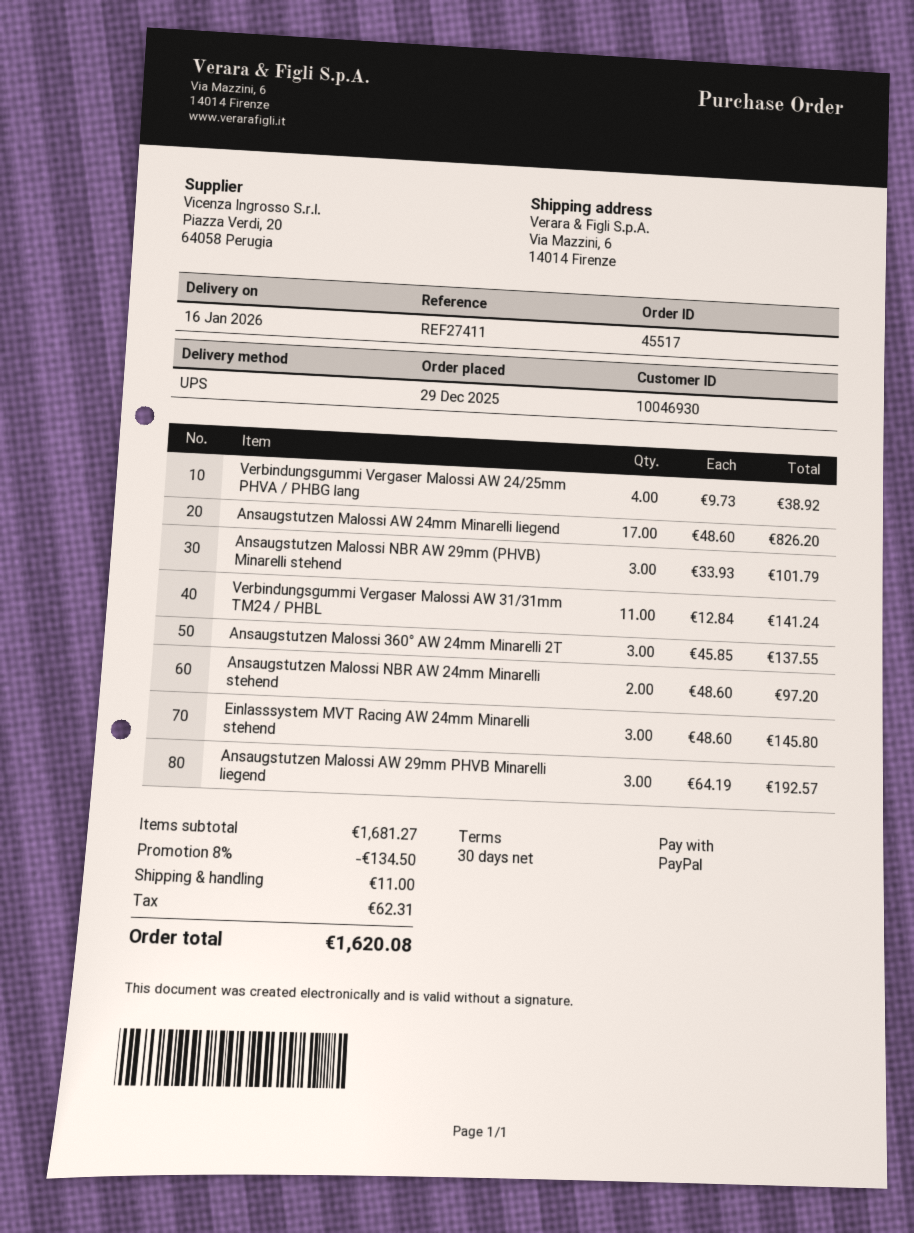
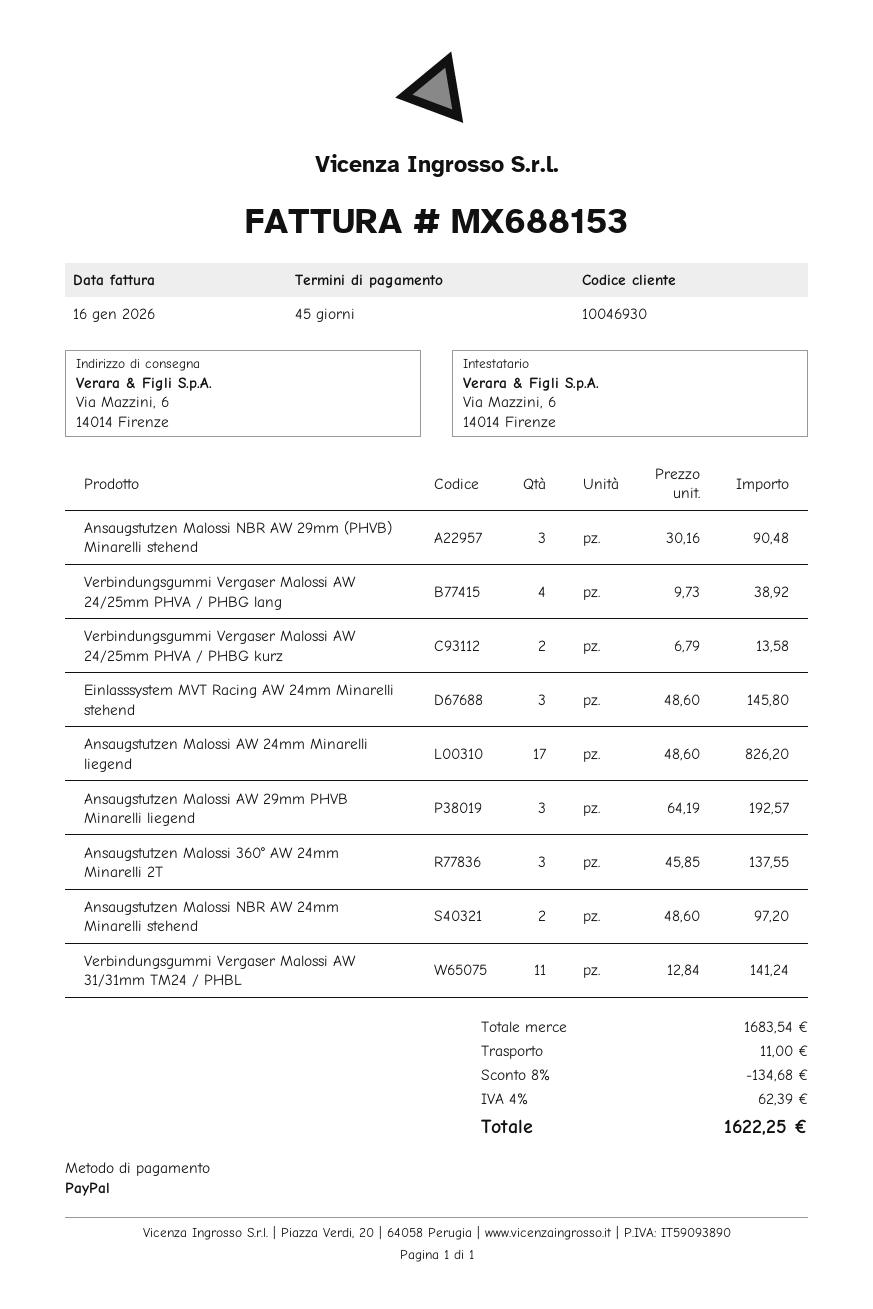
payment terms: 30 days -> 45 days
Ansaugstutzen Malossi NBR AW 29mm (PHVB) Minarelli stehend: 3 x 33.93 = 101.79 -> 3 x 30.16 = 90.48
Verbindungsgummi Vergaser Malossi AW 24/25mm PHVA / PHBG kurz: none -> 2 x 6.79 = 13.58
subtotal: 1681.27 -> 1683.54
discount: 8% = 134.50 -> 8% = 134.68
tax: 62.31 -> 62.39
total: 1620.08 -> 1622.25

